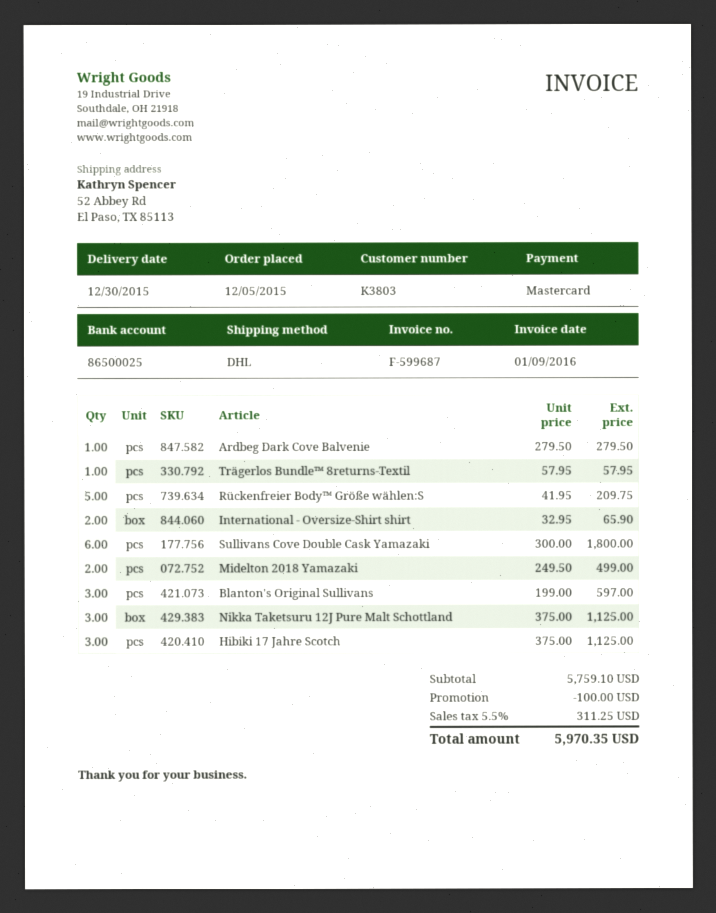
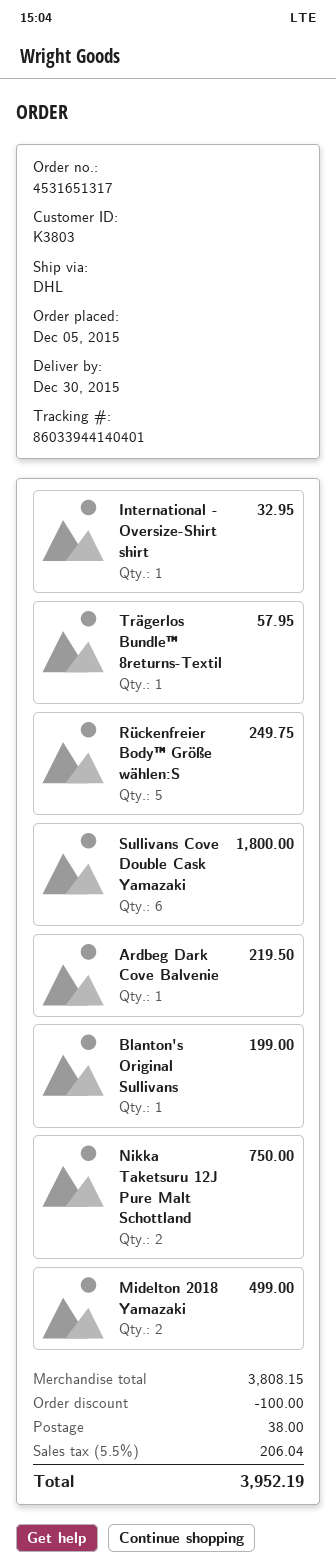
Ardbeg Dark Cove Balvenie: 1 for 279.50 -> 1 for 219.50
Rückenfreier Body™ Größe wählen:S: 5 for 209.75 -> 5 for 249.75
International - Oversize-Shirt shirt: 2 for 65.90 -> 1 for 32.95
Blanton's Original Sullivans: 3 for 597.00 -> 1 for 199.00
Nikka Taketsuru 12J Pure Malt Schottland: 3 for 1125.00 -> 2 for 750.00
Hibiki 17 Jahre Scotch: 3 for 1125.00 -> none
subtotal: 5759.10 -> 3808.15
shipping: none -> 38.00
tax: 5.5% = 311.25 -> 5.5% = 206.04
total: 5970.35 -> 3952.19

